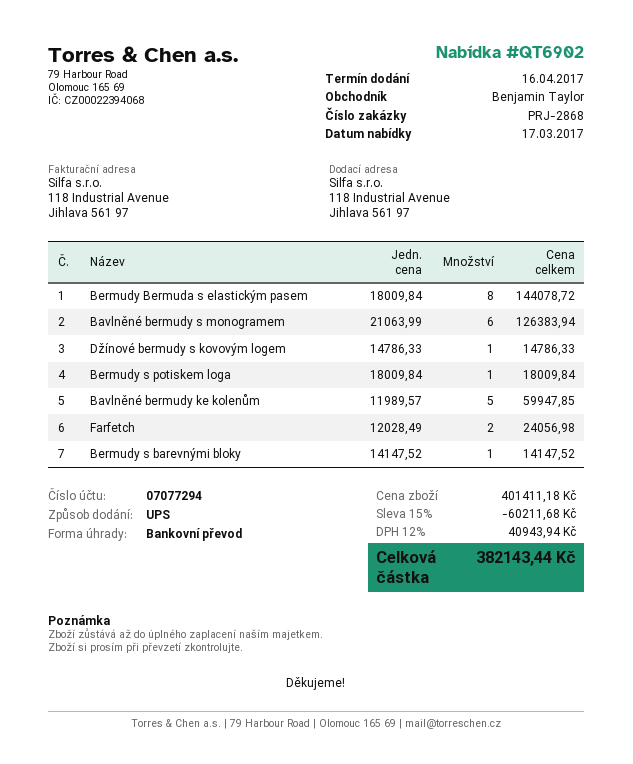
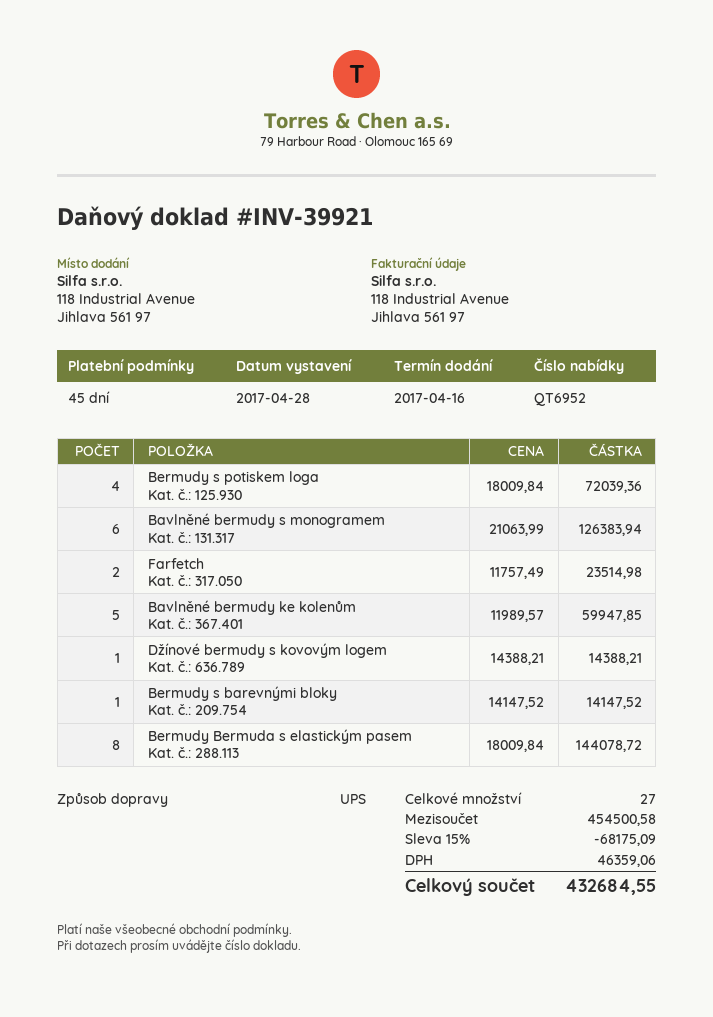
quote number: QT6902 -> QT6952
Džínové bermudy s kovovým logem: 1 x 14786.33 = 14786.33 -> 1 x 14388.21 = 14388.21
Bermudy s potiskem loga: 1 x 18009.84 = 18009.84 -> 4 x 18009.84 = 72039.36
Farfetch: 2 x 12028.49 = 24056.98 -> 2 x 11757.49 = 23514.98
subtotal: 401411.18 -> 454500.58
discount: 15% = 60211.68 -> 15% = 68175.09
tax: 40943.94 -> 46359.06
total: 382143.44 -> 432684.55

